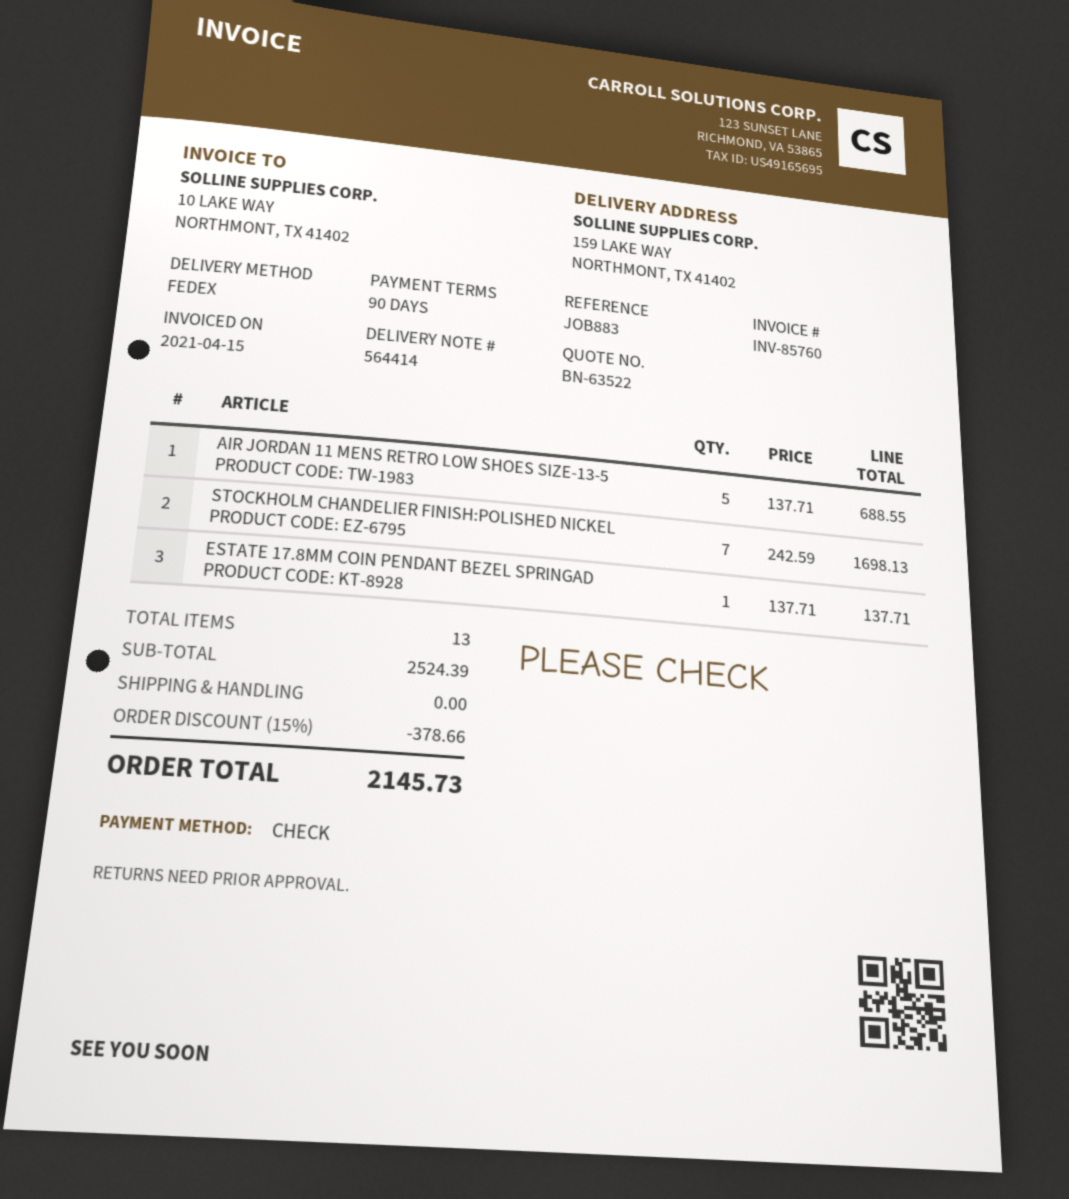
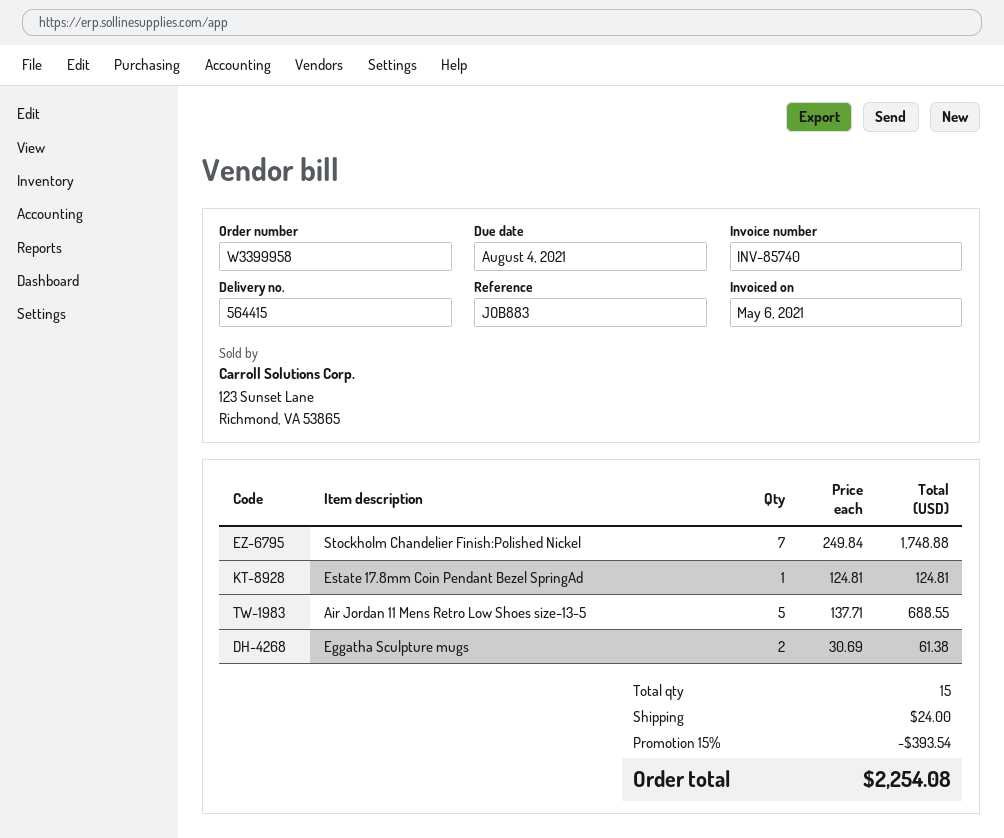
delivery note number: 564414 -> 564415
invoice number: INV-85760 -> INV-85740
invoice date: 2021-04-15 -> 2021-05-06
STOCKHOLM CHANDELIER FINISH:POLISHED NICKEL: 7 x 242.59 = 1698.13 -> 7 x 249.84 = 1748.88
ESTATE 17.8MM COIN PENDANT BEZEL SPRINGAD: 1 x 137.71 = 137.71 -> 1 x 124.81 = 124.81
Eggatha Sculpture mugs: none -> 2 x 30.69 = 61.38
total quantity: 13 -> 15
discount: 15% = 378.66 -> 15% = 393.54
shipping: 0.00 -> 24.00
total: 2145.73 -> 2254.08

